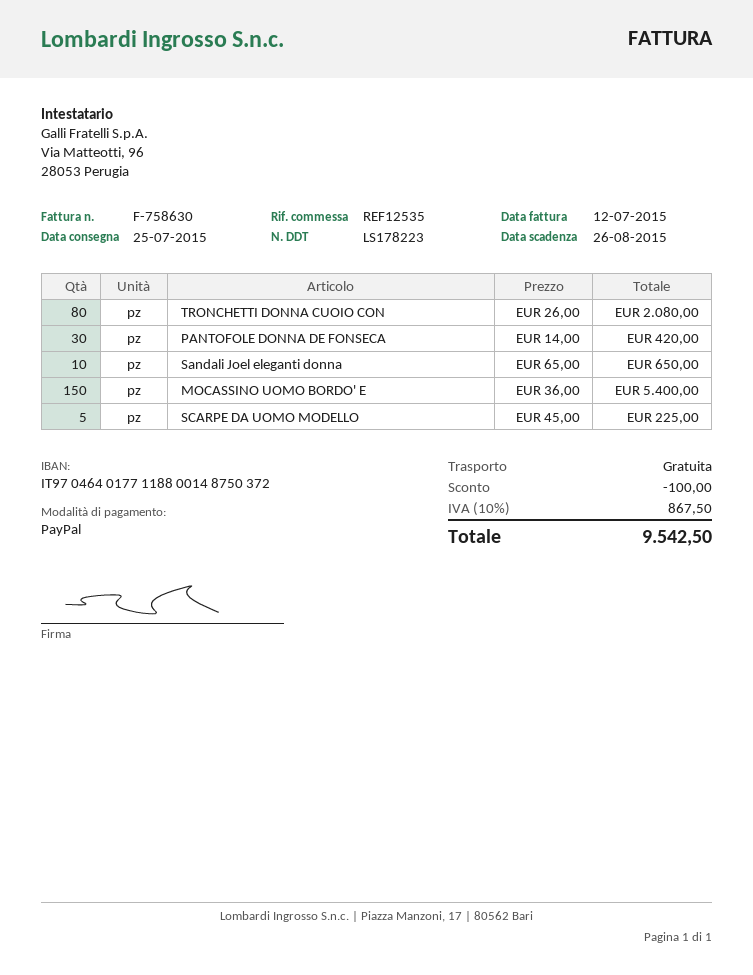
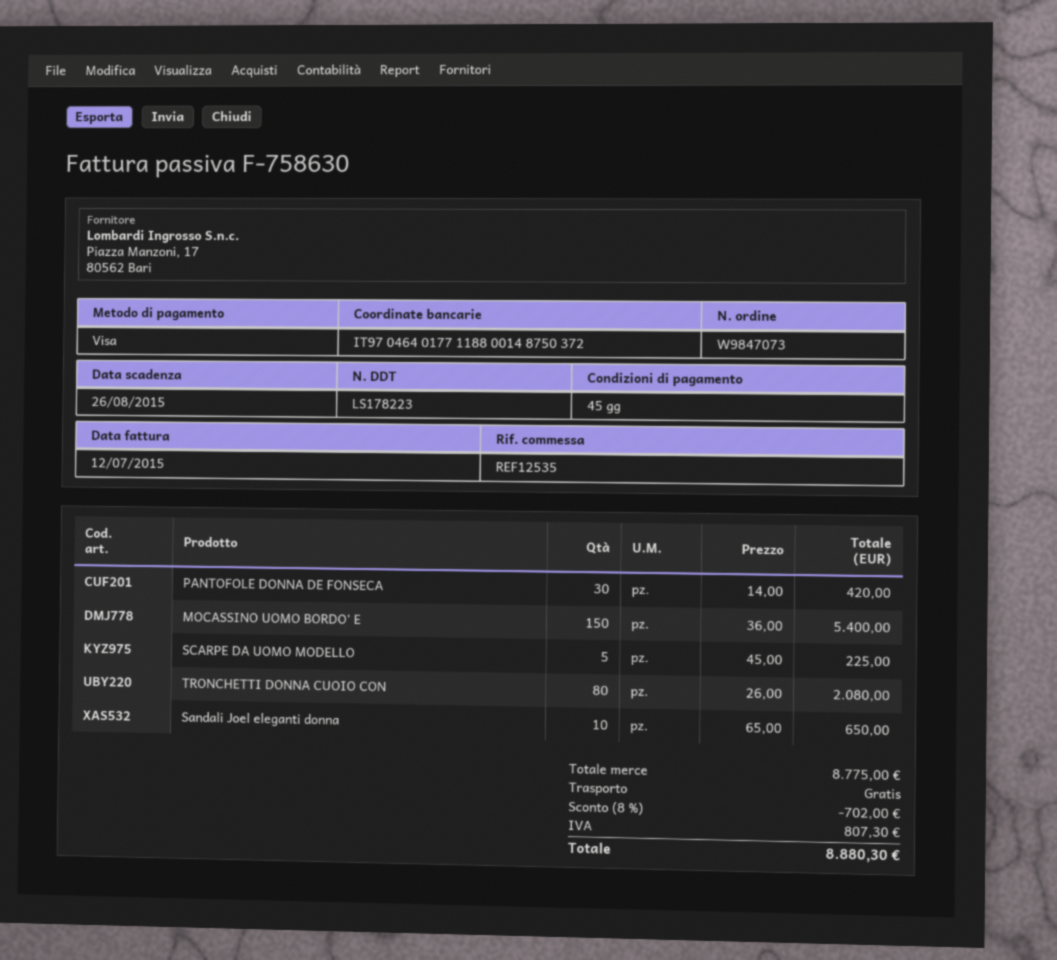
payment method: PayPal -> Visa
discount: 100.00 -> 702.00
tax: 867.50 -> 807.30
total: 9542.50 -> 8880.30

